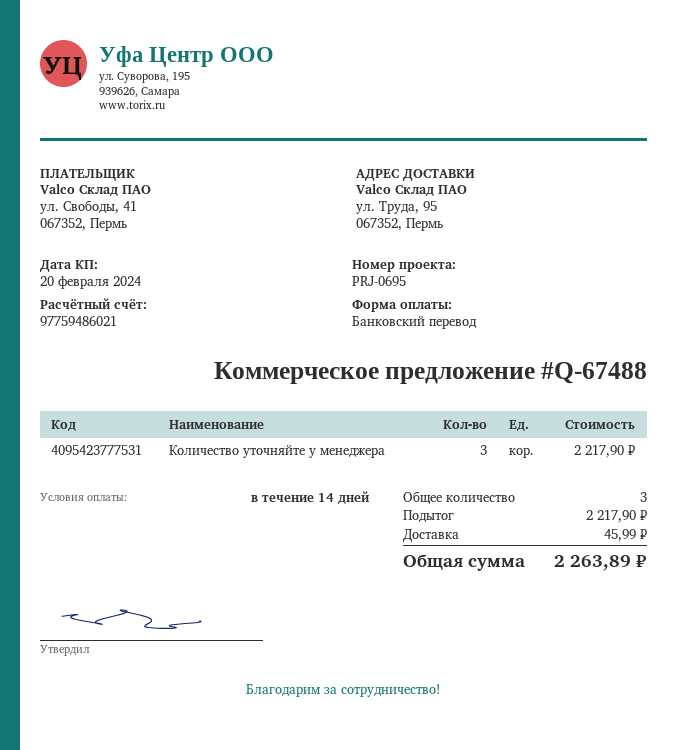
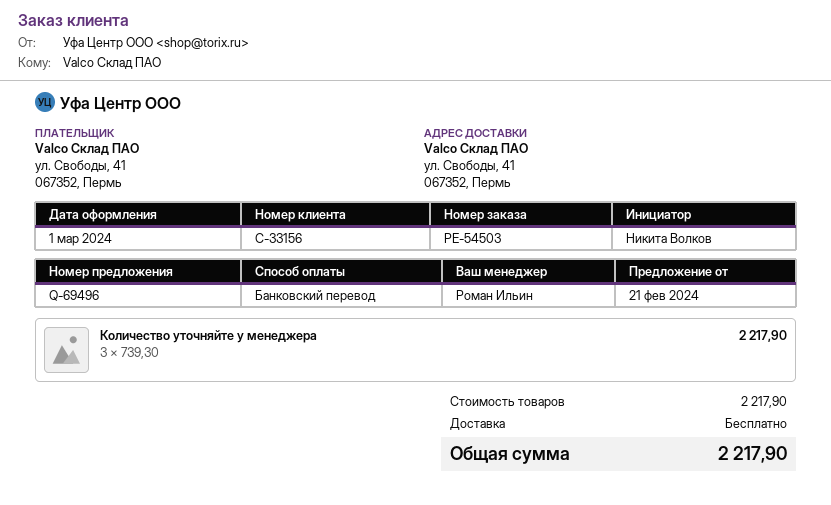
quote number: Q-67488 -> Q-69496
quote date: 2024-02-20 -> 2024-02-21
ship to: ул. Труда, 95, 067352, Пермь -> ул. Свободы, 41, 067352, Пермь
shipping: 45.99 -> 0.00
total: 2263.89 -> 2217.90

